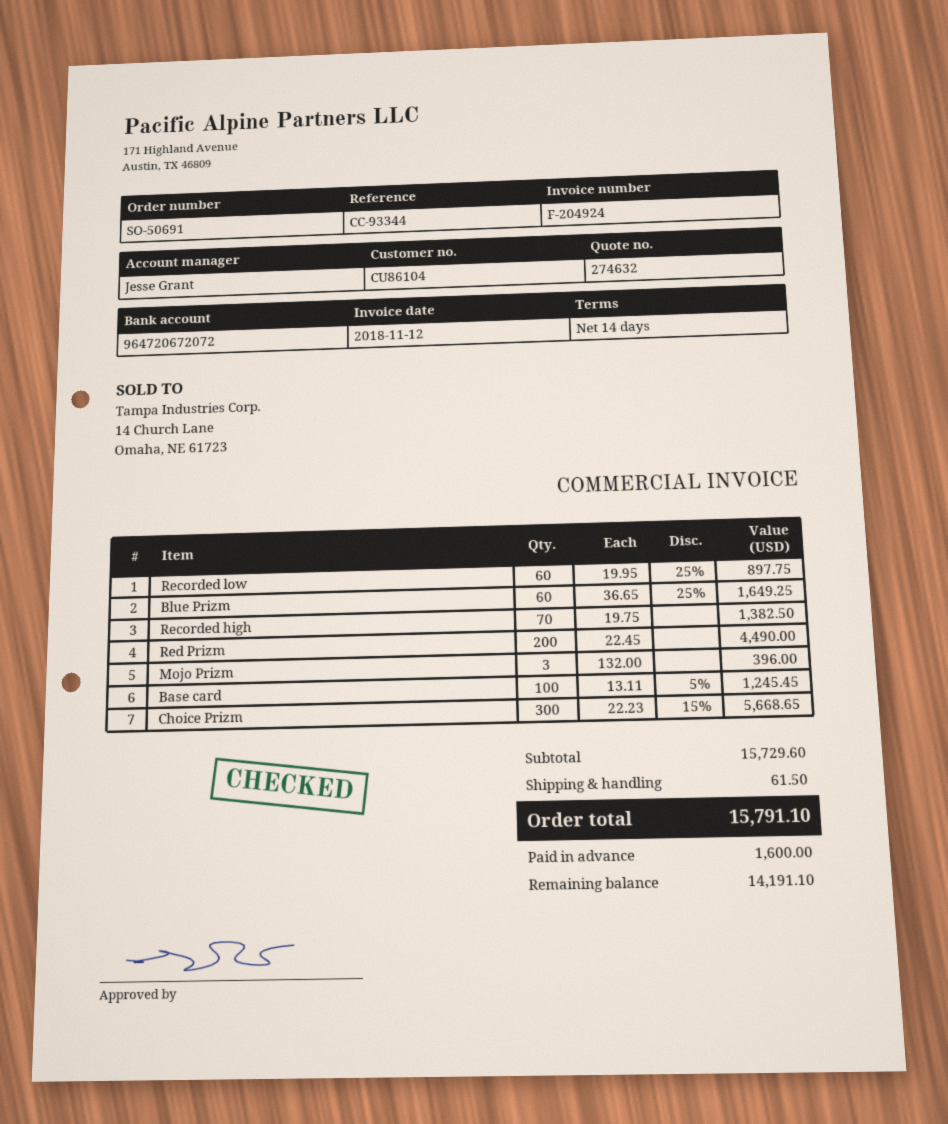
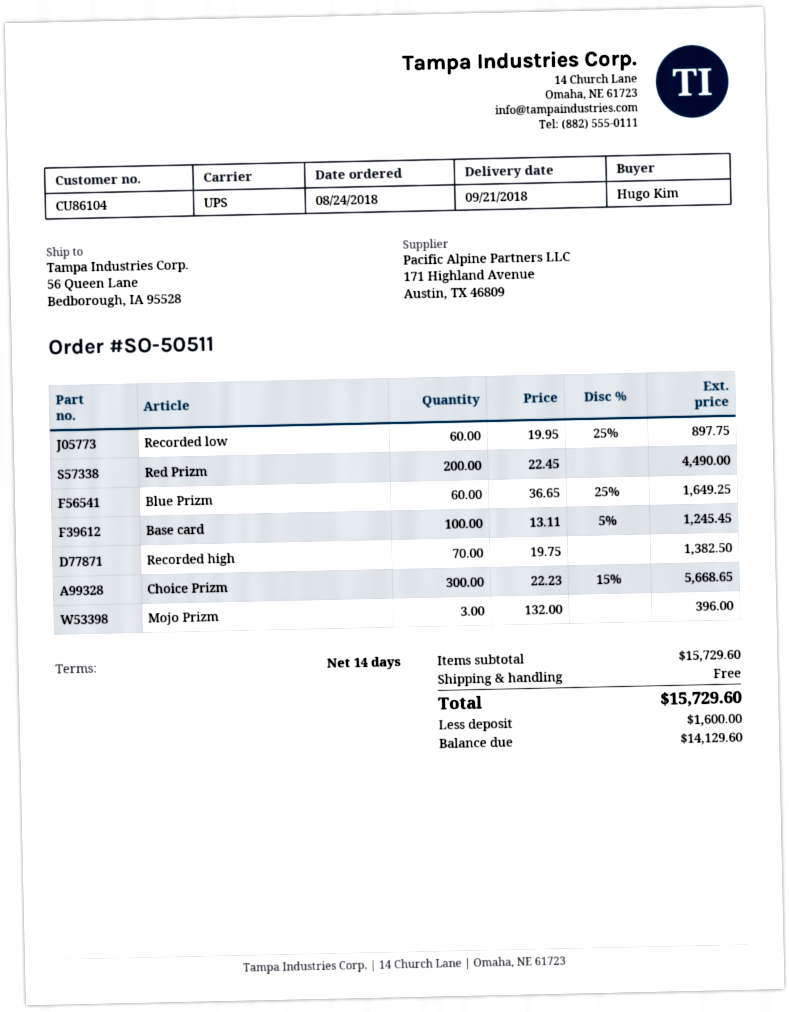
order number: SO-50691 -> SO-50511
shipping: 61.50 -> 0.00
total: 15791.10 -> 15729.60
balance: 14191.10 -> 14129.60

